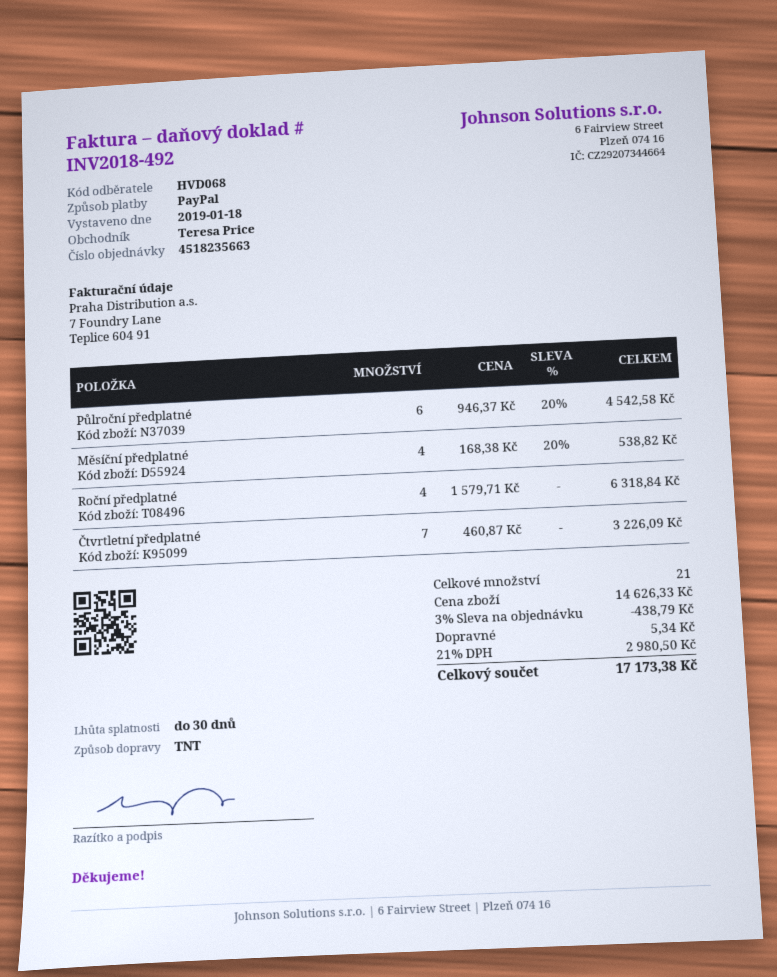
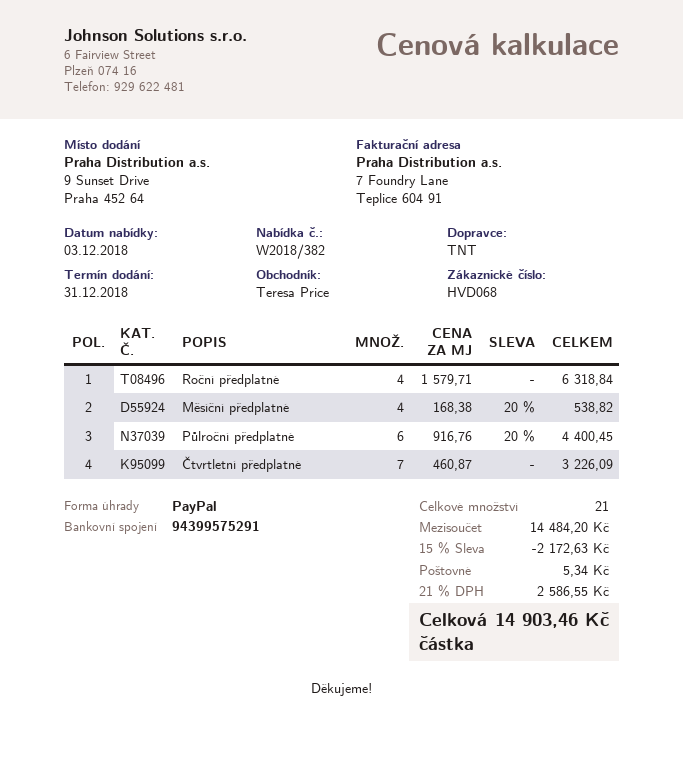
Půlroční předplatné: 6 x 946.37 - 20% = 4542.58 -> 6 x 916.76 - 20% = 4400.45
subtotal: 14626.33 -> 14484.20
discount: 3% = 438.79 -> 15% = 2172.63
tax: 21% = 2980.50 -> 21% = 2586.55
total: 17173.38 -> 14903.46

